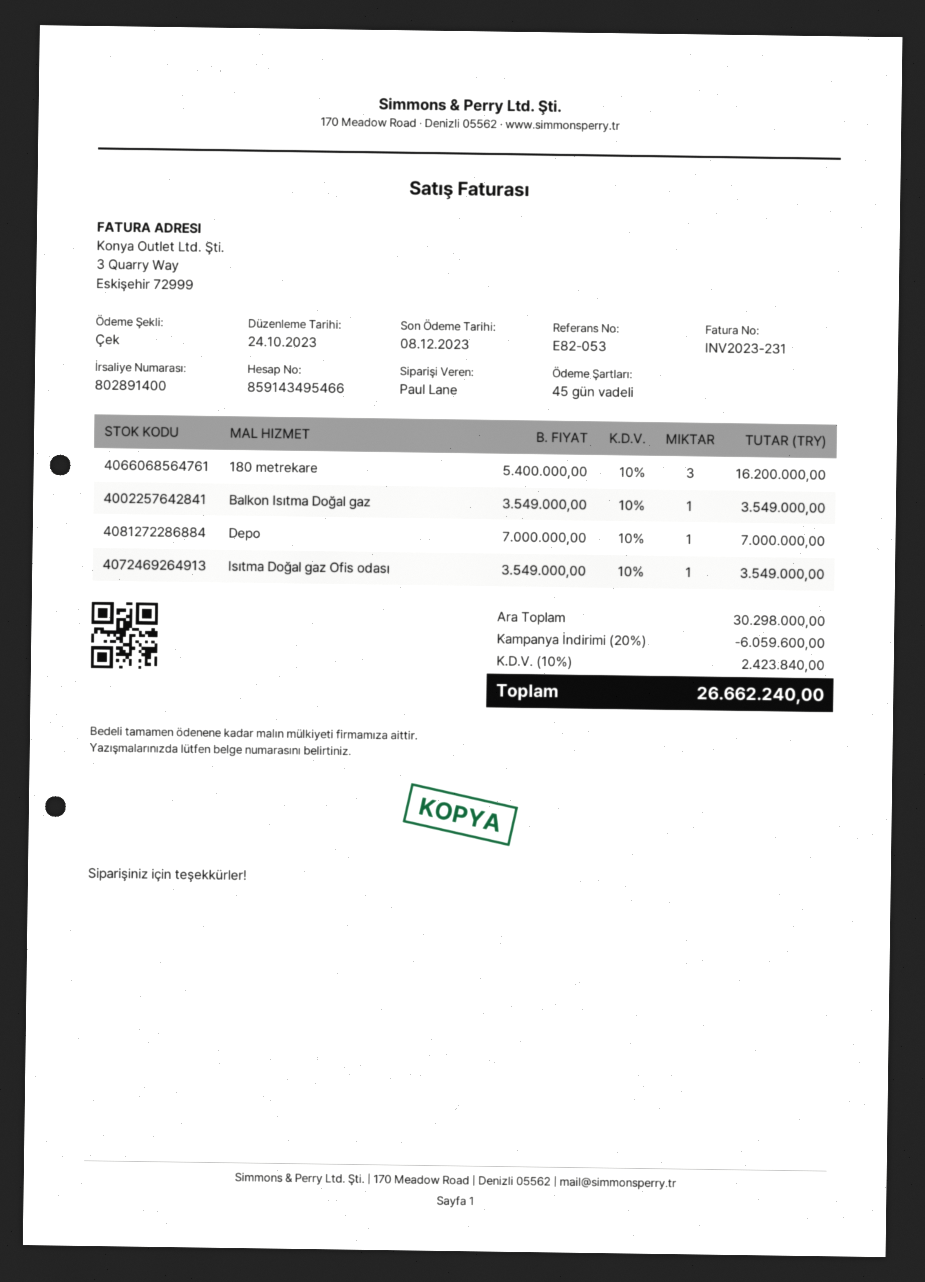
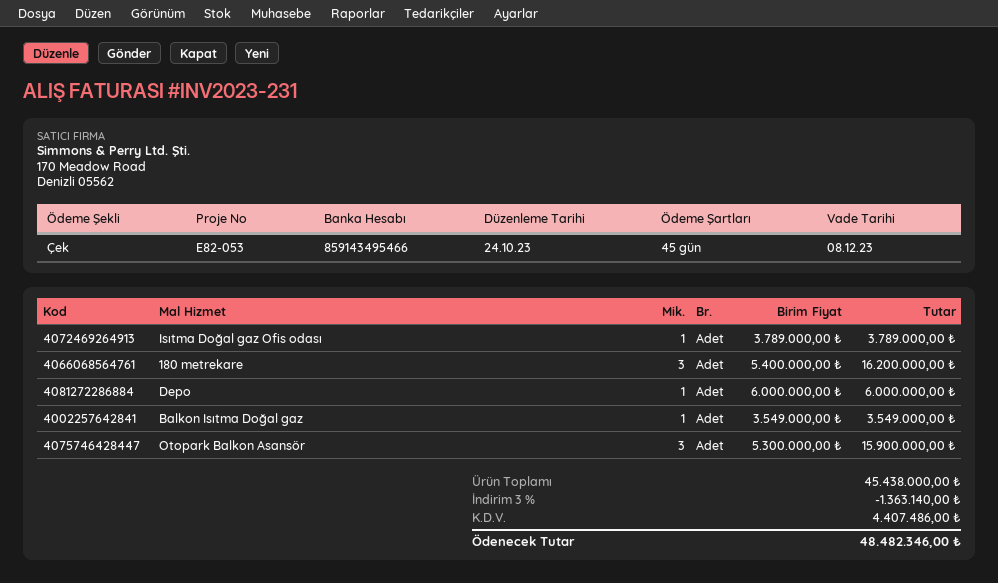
Depo: 1 x 7000000.00 = 7000000.00 -> 1 x 6000000.00 = 6000000.00
Isıtma Doğal gaz Ofis odası: 1 x 3549000.00 = 3549000.00 -> 1 x 3789000.00 = 3789000.00
Otopark Balkon Asansör: none -> 3 x 5300000.00 = 15900000.00
subtotal: 30298000.00 -> 45438000.00
discount: 20% = 6059600.00 -> 3% = 1363140.00
tax: 2423840.00 -> 4407486.00
total: 26662240.00 -> 48482346.00

